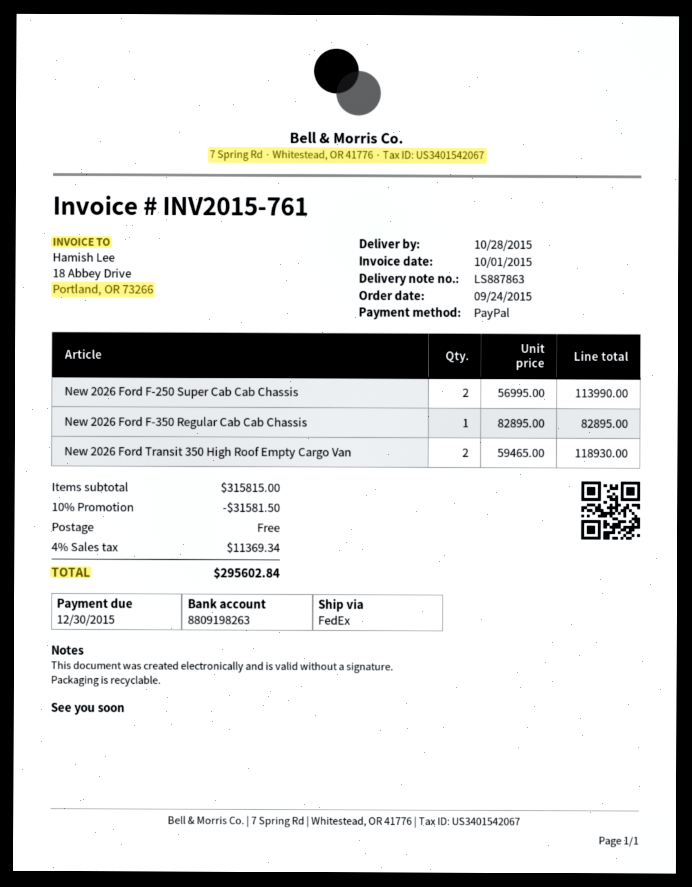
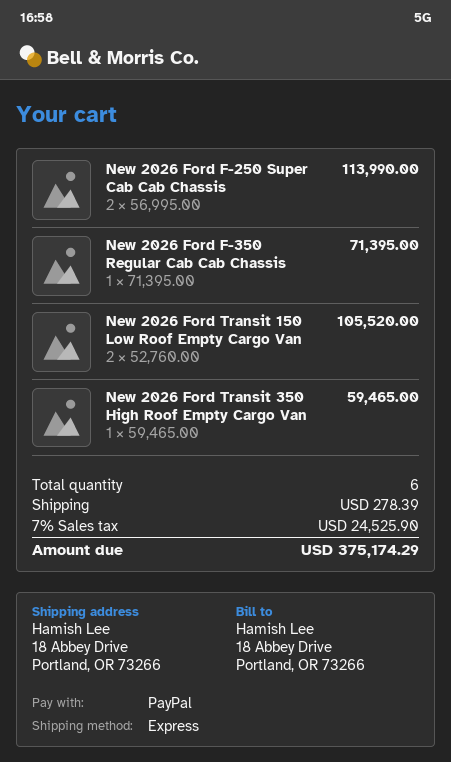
shipping method: FedEx -> express
New 2026 Ford F-350 Regular Cab Cab Chassis: 1 x 82895.00 = 82895.00 -> 1 x 71395.00 = 71395.00
New 2026 Ford Transit 350 High Roof Empty Cargo Van: 2 x 59465.00 = 118930.00 -> 1 x 59465.00 = 59465.00
New 2026 Ford Transit 150 Low Roof Empty Cargo Van: none -> 2 x 52760.00 = 105520.00
discount: 10% = 31581.50 -> none
shipping: 0.00 -> 278.39
tax: 4% = 11369.34 -> 7% = 24525.90
total: 295602.84 -> 375174.29

